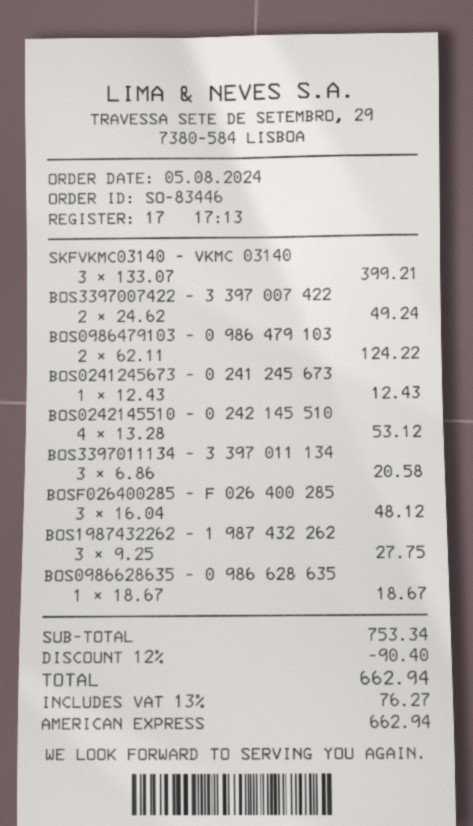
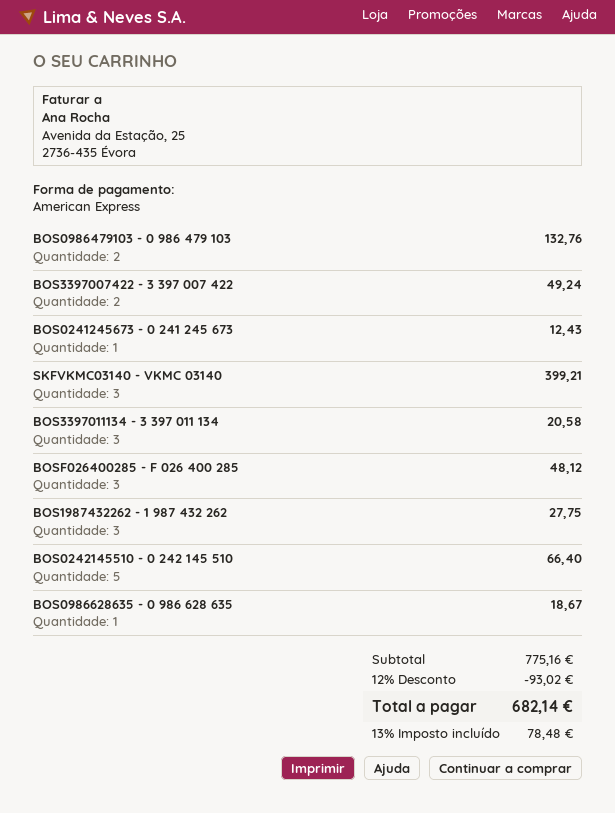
BOS0986479103 - 0 986 479 103: 2 for 124.22 -> 2 for 132.76
BOS0242145510 - 0 242 145 510: 4 for 53.12 -> 5 for 66.40
subtotal: 753.34 -> 775.16
discount: 12% = 90.40 -> 12% = 93.02
tax: 13% = 76.27 -> 13% = 78.48
total: 662.94 -> 682.14

